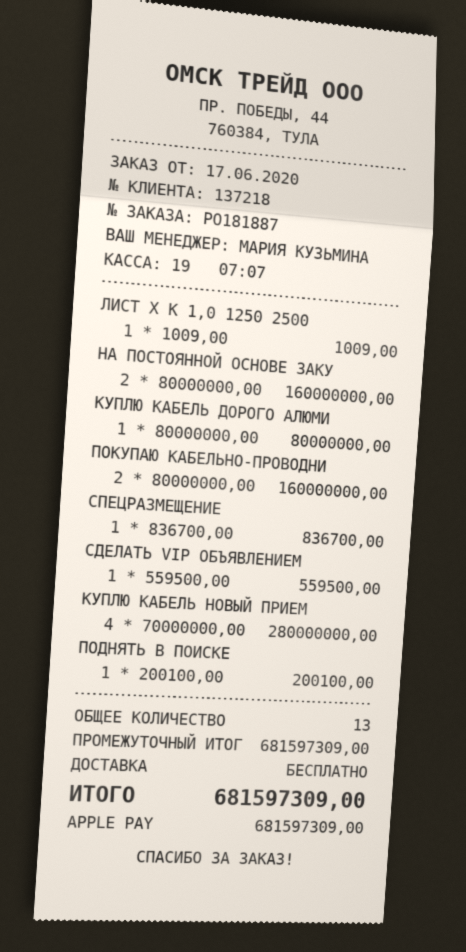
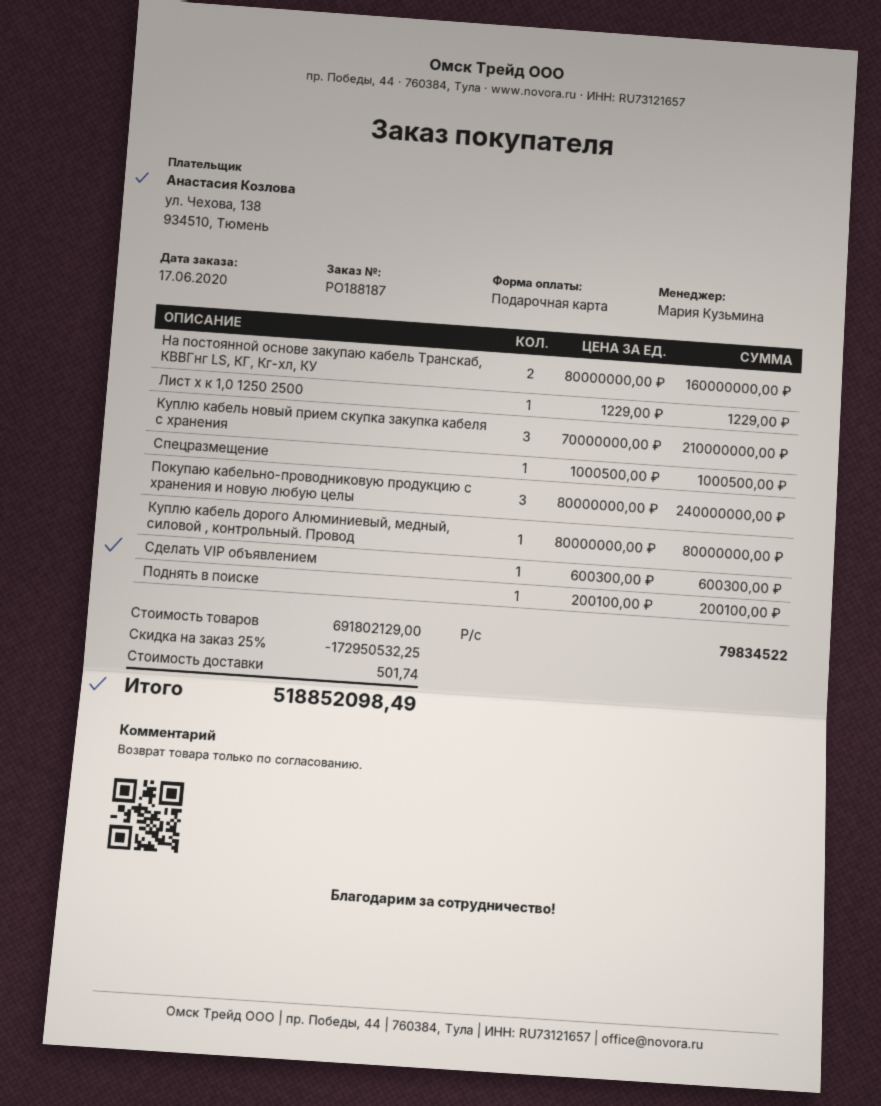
order number: PO181887 -> PO188187
payment method: Apple Pay -> gift card
ЛИСТ Х К 1,0 1250 2500: 1 x 1009.00 = 1009.00 -> 1 x 1229.00 = 1229.00
ПОКУПАЮ КАБЕЛЬНО-ПРОВОДНИ: 2 x 80000000.00 = 160000000.00 -> 3 x 80000000.00 = 240000000.00
СПЕЦРАЗМЕЩЕНИЕ: 1 x 836700.00 = 836700.00 -> 1 x 1000500.00 = 1000500.00
СДЕЛАТЬ VIP ОБЪЯВЛЕНИЕМ: 1 x 559500.00 = 559500.00 -> 1 x 600300.00 = 600300.00
КУПЛЮ КАБЕЛЬ НОВЫЙ ПРИЕМ: 4 x 70000000.00 = 280000000.00 -> 3 x 70000000.00 = 210000000.00
subtotal: 681597309.00 -> 691802129.00
discount: none -> 25% = 172950532.25
shipping: 0.00 -> 501.74
total: 681597309.00 -> 518852098.49

